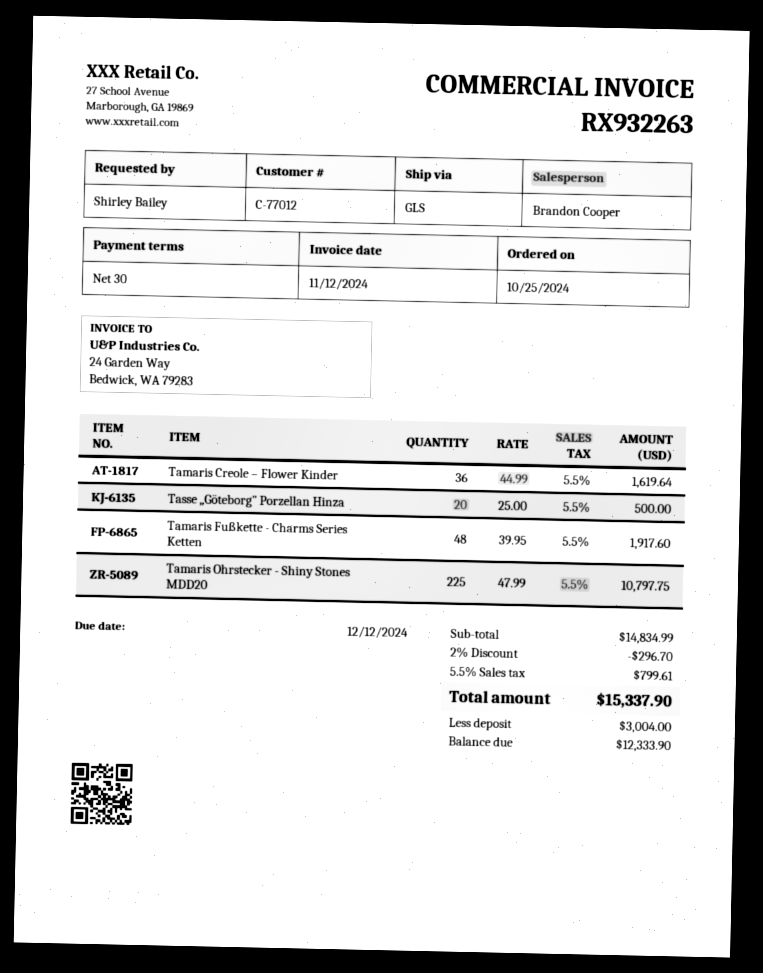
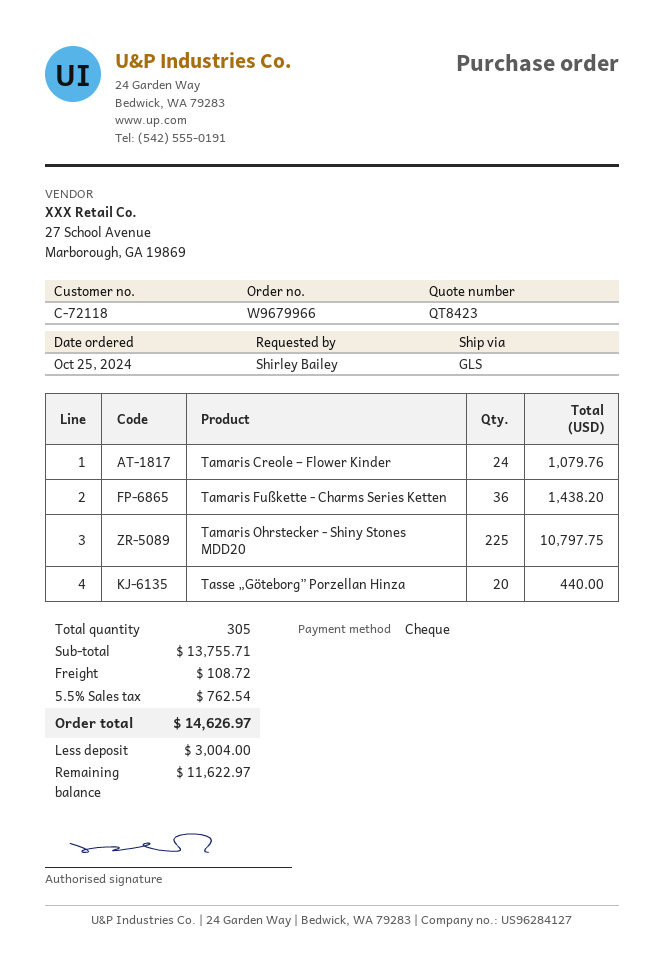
customer number: C-77012 -> C-72118
Tamaris Creole – Flower Kinder: 36 for 1619.64 -> 24 for 1079.76
Tasse „Göteborg” Porzellan Hinza: 20 for 500.00 -> 20 for 440.00
Tamaris Fußkette - Charms Series Ketten: 48 for 1917.60 -> 36 for 1438.20
subtotal: 14834.99 -> 13755.71
discount: 2% = 296.70 -> none
shipping: none -> 108.72
tax: 5.5% = 799.61 -> 5.5% = 762.54
total: 15337.90 -> 14626.97
balance: 12333.90 -> 11622.97

